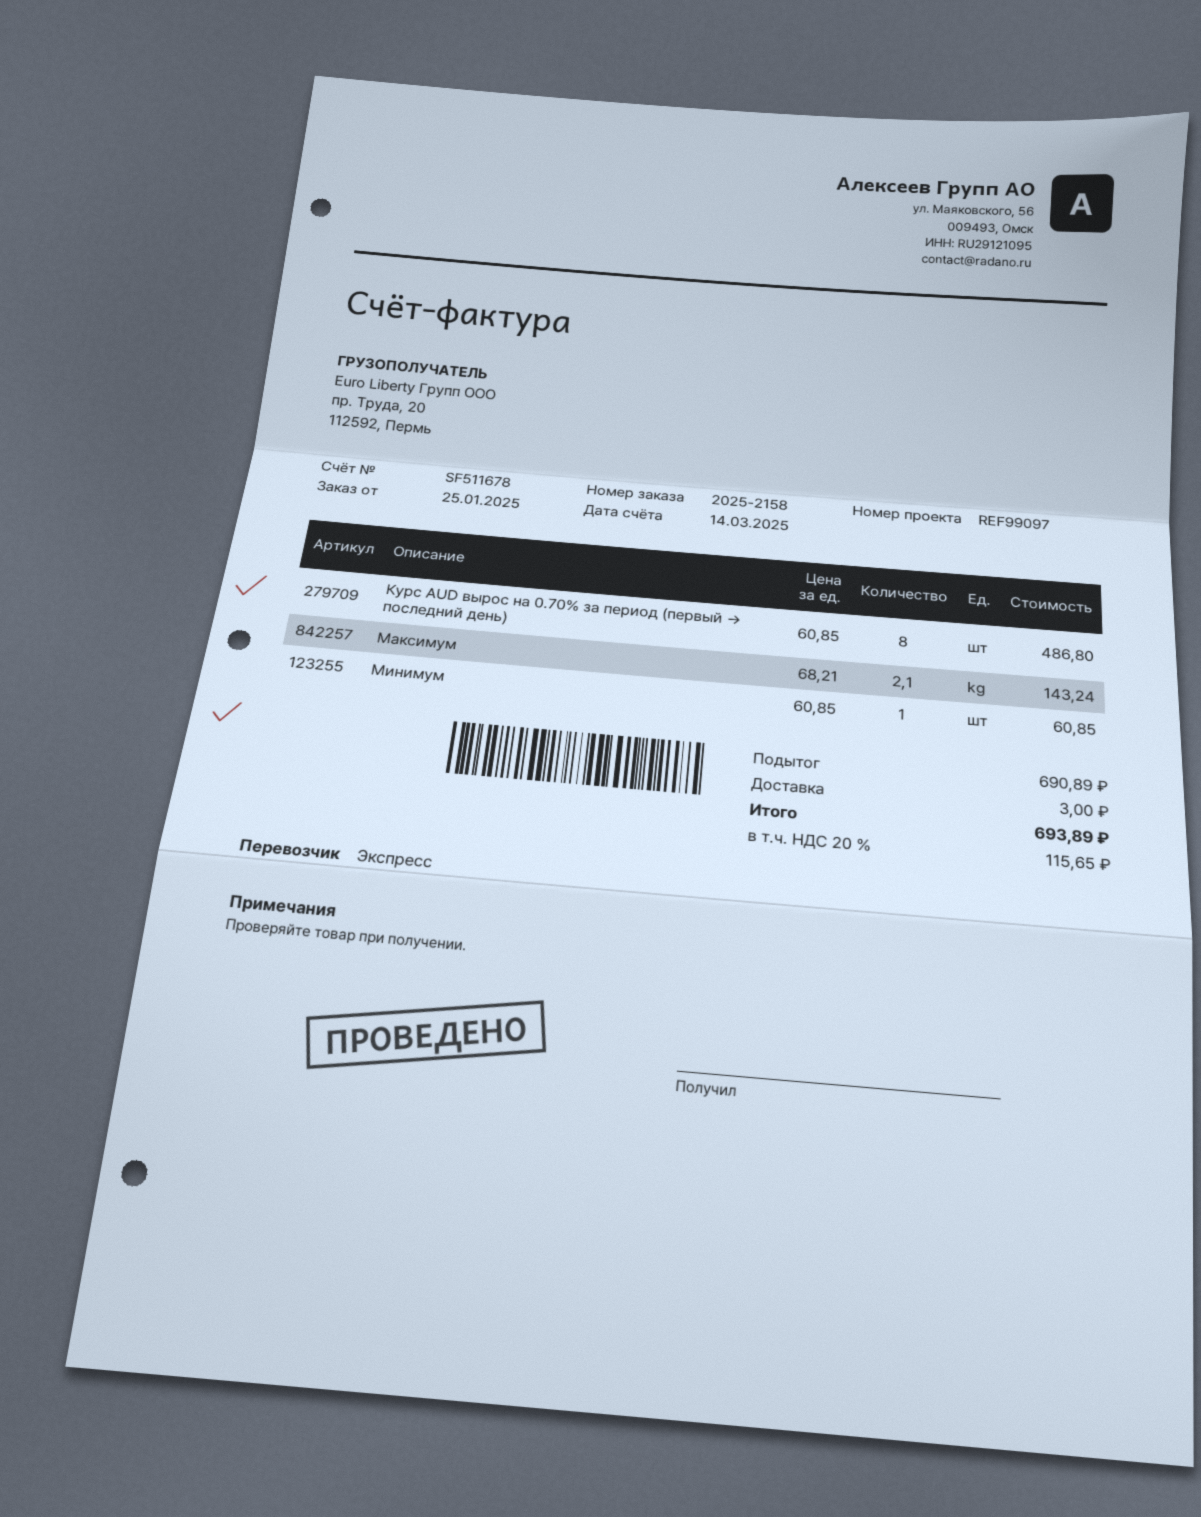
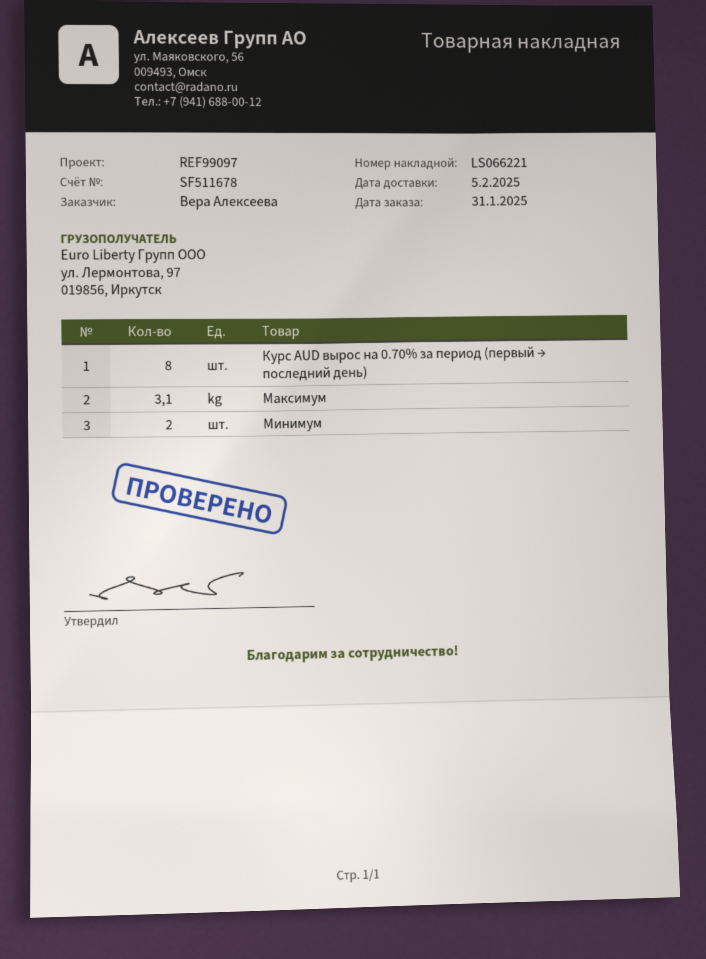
order date: 2025-01-25 -> 2025-01-31
ship to: пр. Труда, 20, 112592, Пермь -> ул. Лермонтова, 97, 019856, Иркутск
Максимум: 2.1 -> 3.1
Минимум: 1 -> 2

